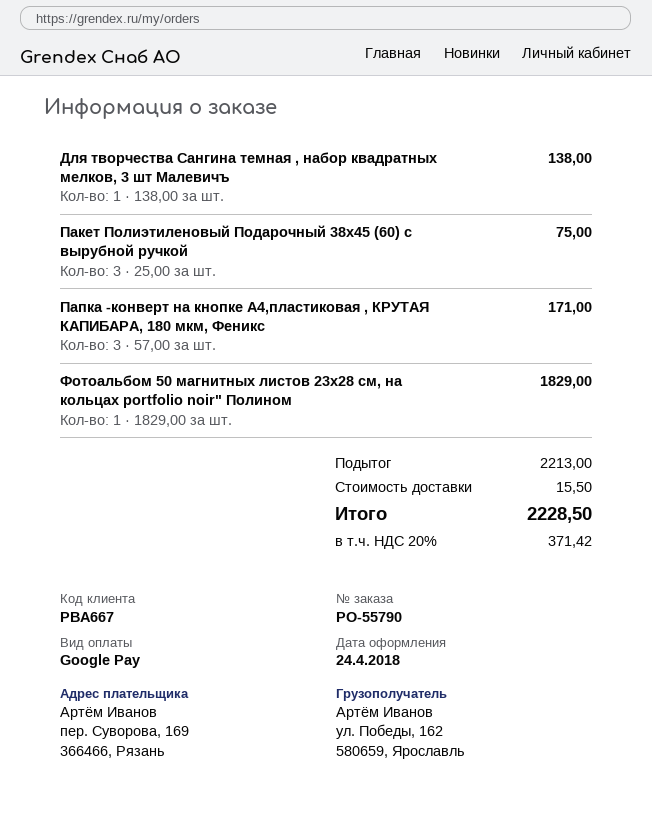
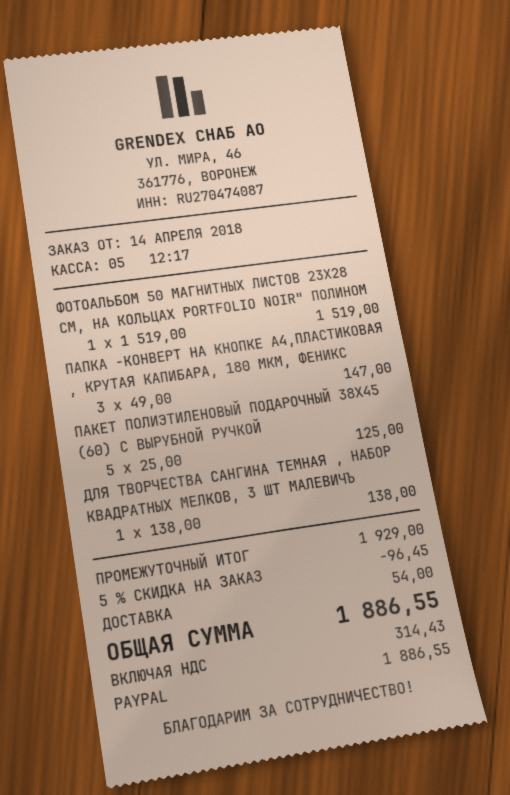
order date: 2018-04-24 -> 2018-04-14
payment method: Google Pay -> PayPal
Пакет Полиэтиленовый Подарочный 38х45 (60) с вырубной ручкой: 3 x 25.00 = 75.00 -> 5 x 25.00 = 125.00
Папка -конверт на кнопке А4,пластиковая , КРУТАЯ КАПИБАРА, 180 мкм, Феникс: 3 x 57.00 = 171.00 -> 3 x 49.00 = 147.00
Фотоальбом 50 магнитных листов 23х28 см, на кольцах portfolio noir" Полином: 1 x 1829.00 = 1829.00 -> 1 x 1519.00 = 1519.00
subtotal: 2213.00 -> 1929.00
discount: none -> 5% = 96.45
shipping: 15.50 -> 54.00
tax: 371.42 -> 314.43
total: 2228.50 -> 1886.55

